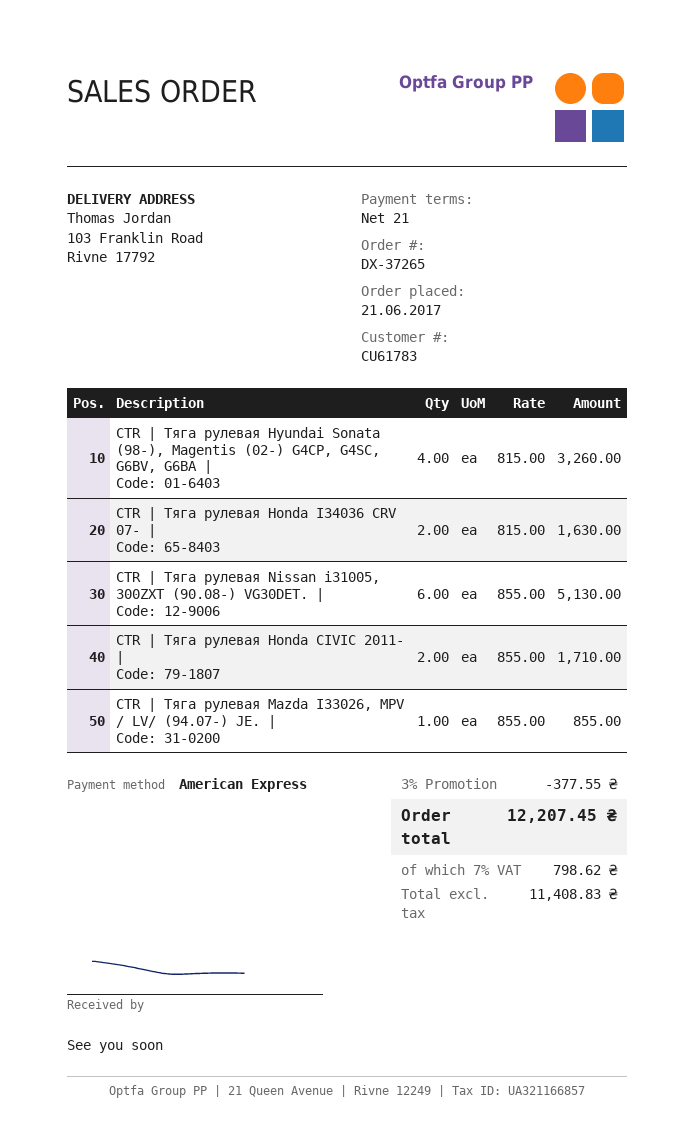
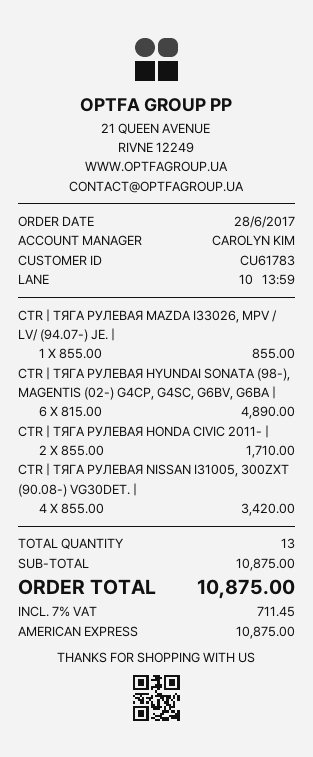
order date: 2017-06-21 -> 2017-06-28
CTR | Тяга рулевая Hyundai Sonata (98-), Magentis (02-) G4CP, G4SC, G6BV, G6BA |: 4 x 815.00 = 3260.00 -> 6 x 815.00 = 4890.00
CTR | Тяга рулевая Honda I34036 CRV 07- |: 2 x 815.00 = 1630.00 -> none
CTR | Тяга рулевая Nissan i31005, 300ZXT (90.08-) VG30DET. |: 6 x 855.00 = 5130.00 -> 4 x 855.00 = 3420.00
discount: 3% = 377.55 -> none
tax: 7% = 798.62 -> 7% = 711.45
total: 12207.45 -> 10875.00

